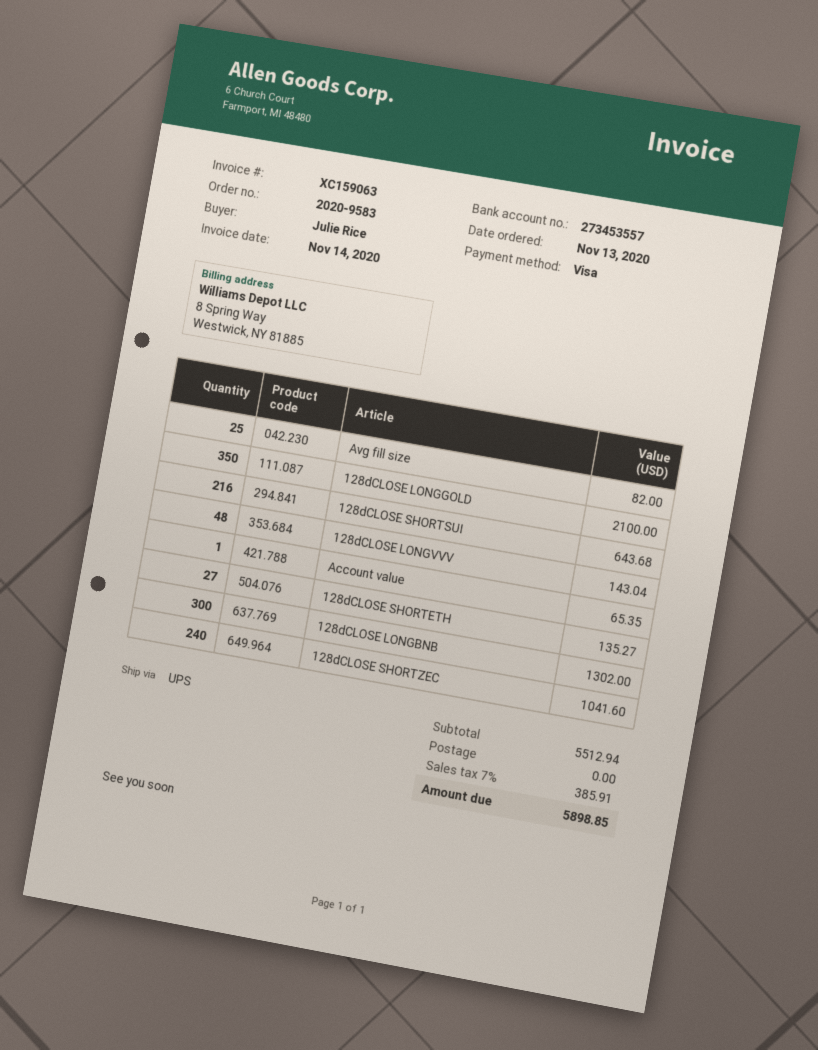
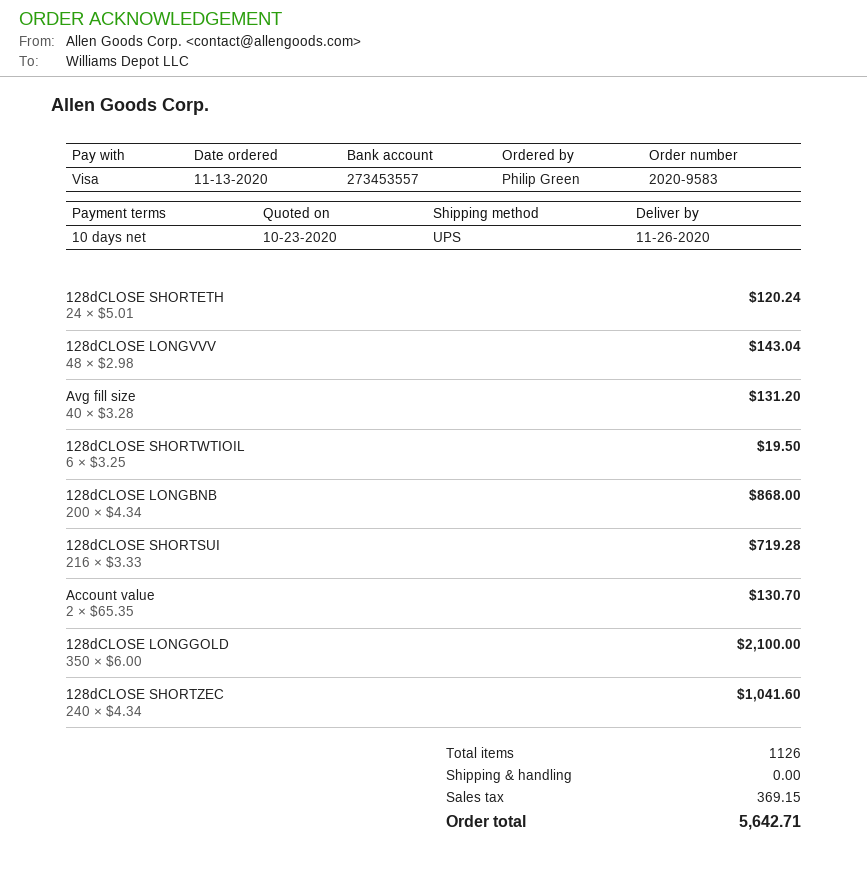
ordered by: Julie Rice -> Philip Green
Avg fill size: 25 for 82.00 -> 40 for 131.20
128dCLOSE SHORTSUI: 216 for 643.68 -> 216 for 719.28
Account value: 1 for 65.35 -> 2 for 130.70
128dCLOSE SHORTETH: 27 for 135.27 -> 24 for 120.24
128dCLOSE LONGBNB: 300 for 1302.00 -> 200 for 868.00
128dCLOSE SHORTWTIOIL: none -> 6 for 19.50
tax: 385.91 -> 369.15
total: 5898.85 -> 5642.71

